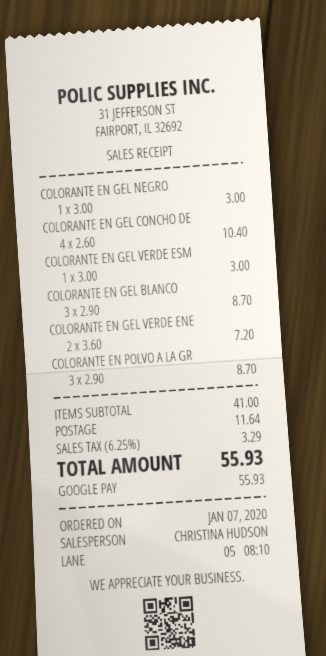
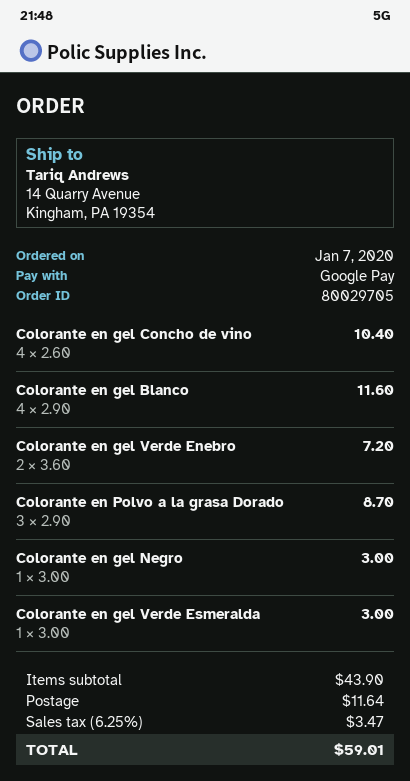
COLORANTE EN GEL BLANCO: 3 x 2.90 = 8.70 -> 4 x 2.90 = 11.60
subtotal: 41.00 -> 43.90
tax: 6.25% = 3.29 -> 6.25% = 3.47
total: 55.93 -> 59.01

